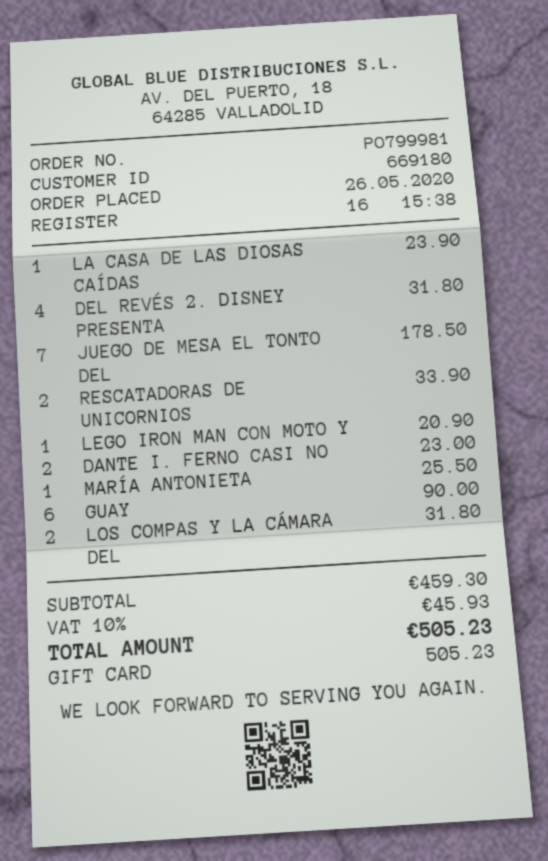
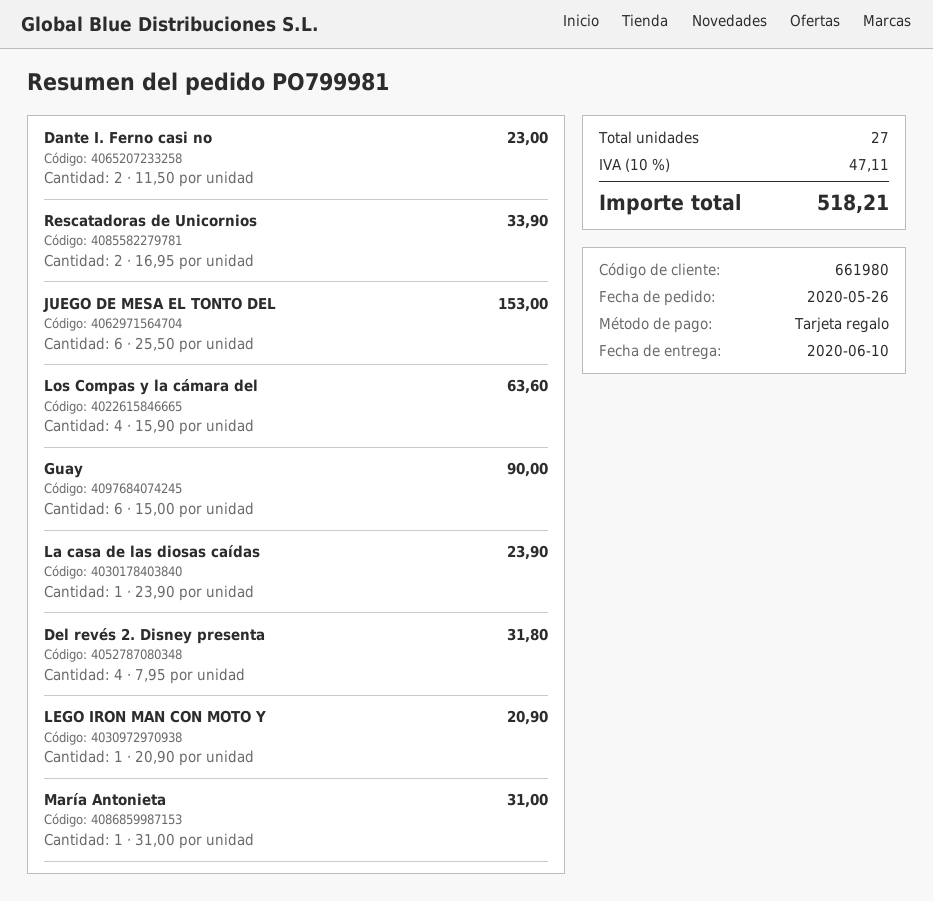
customer number: 669180 -> 661980
JUEGO DE MESA EL TONTO DEL: 7 for 178.50 -> 6 for 153.00
MARÍA ANTONIETA: 1 for 25.50 -> 1 for 31.00
LOS COMPAS Y LA CÁMARA DEL: 2 for 31.80 -> 4 for 63.60
tax: 10% = 45.93 -> 10% = 47.11
total: 505.23 -> 518.21

